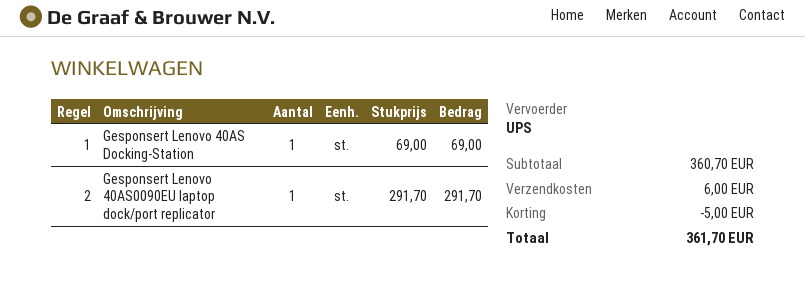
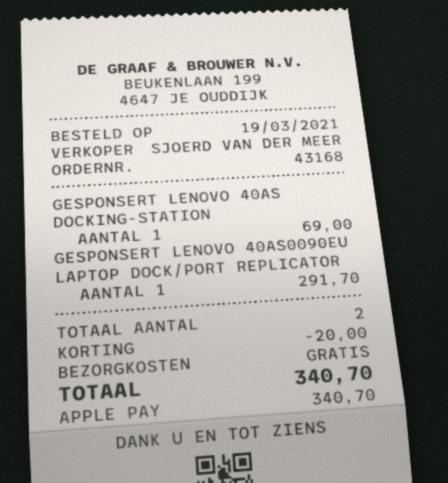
discount: 5.00 -> 20.00
shipping: 6.00 -> 0.00
total: 361.70 -> 340.70

